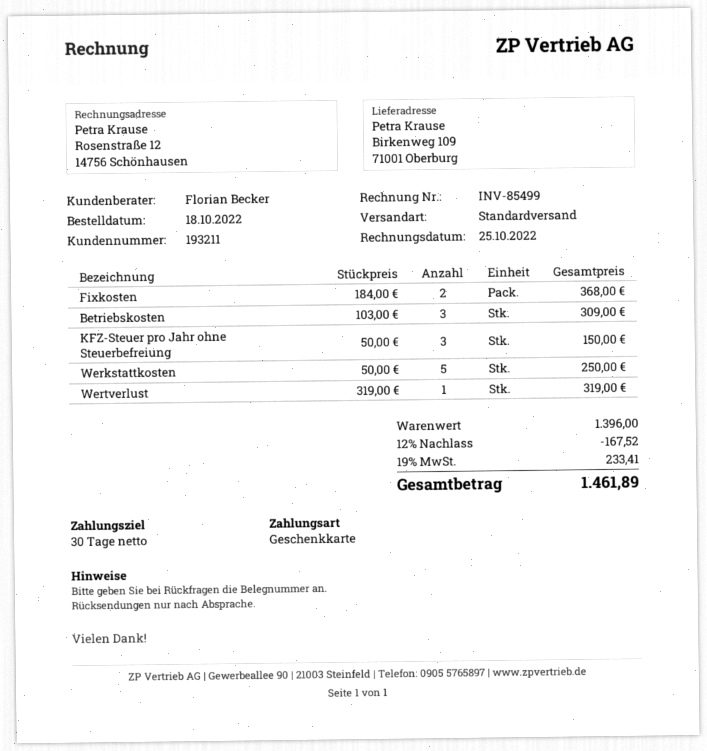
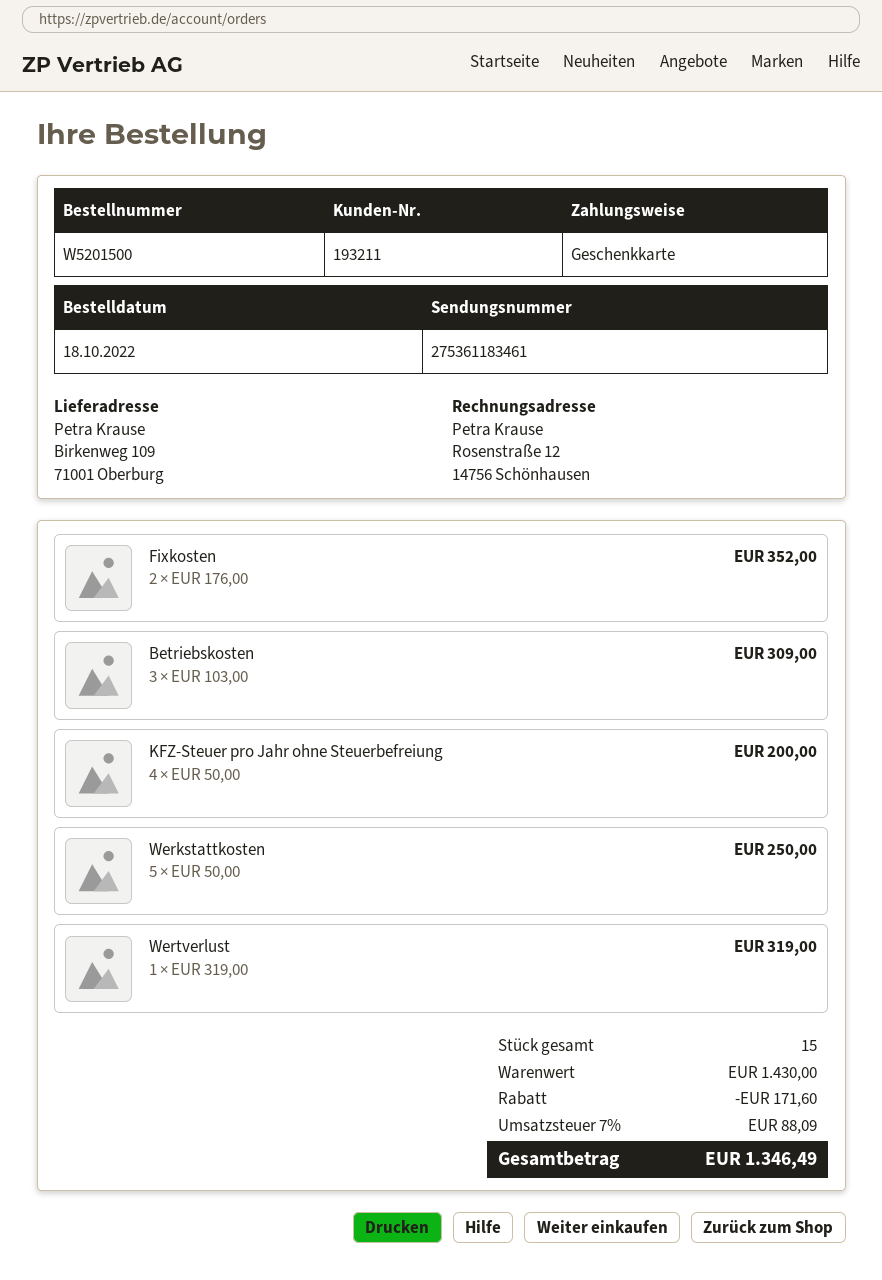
Fixkosten: 2 x 184.00 = 368.00 -> 2 x 176.00 = 352.00
KFZ-Steuer pro Jahr ohne Steuerbefreiung: 3 x 50.00 = 150.00 -> 4 x 50.00 = 200.00
subtotal: 1396.00 -> 1430.00
discount: 167.52 -> 171.60
tax: 19% = 233.41 -> 7% = 88.09
total: 1461.89 -> 1346.49

